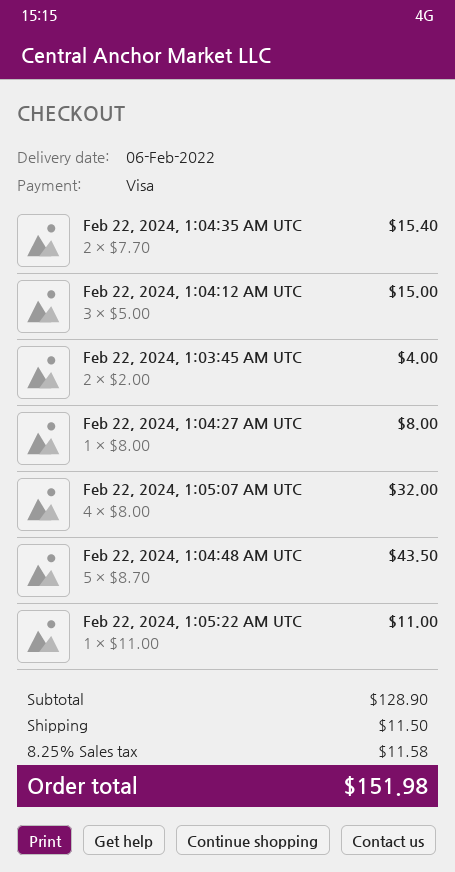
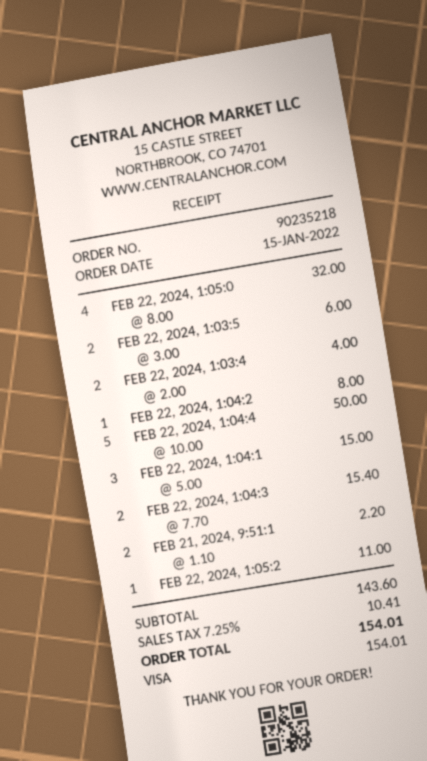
Feb 22, 2024, 1:04:48 AM UTC: 5 x 8.70 = 43.50 -> 5 x 10.00 = 50.00
FEB 22, 2024, 1:03:5: none -> 2 x 3.00 = 6.00
FEB 21, 2024, 9:51:1: none -> 2 x 1.10 = 2.20
subtotal: 128.90 -> 143.60
shipping: 11.50 -> none
tax: 8.25% = 11.58 -> 7.25% = 10.41
total: 151.98 -> 154.01

